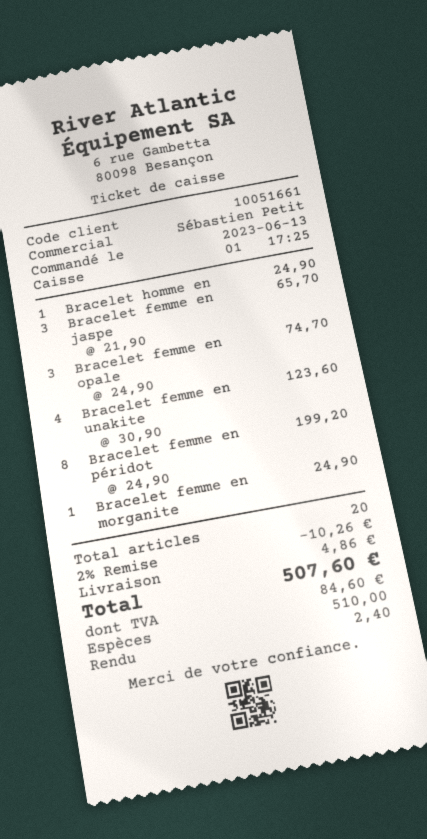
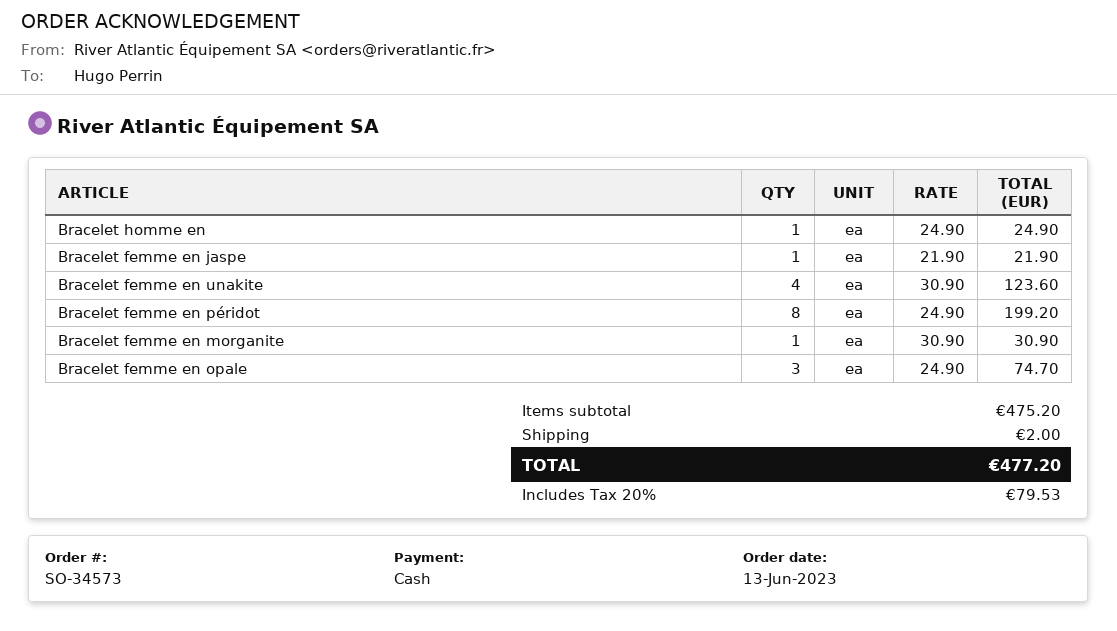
Bracelet femme en jaspe: 3 x 21.90 = 65.70 -> 1 x 21.90 = 21.90
Bracelet femme en morganite: 1 x 24.90 = 24.90 -> 1 x 30.90 = 30.90
discount: 2% = 10.26 -> none
shipping: 4.86 -> 2.00
tax: 84.60 -> 79.53
total: 507.60 -> 477.20

